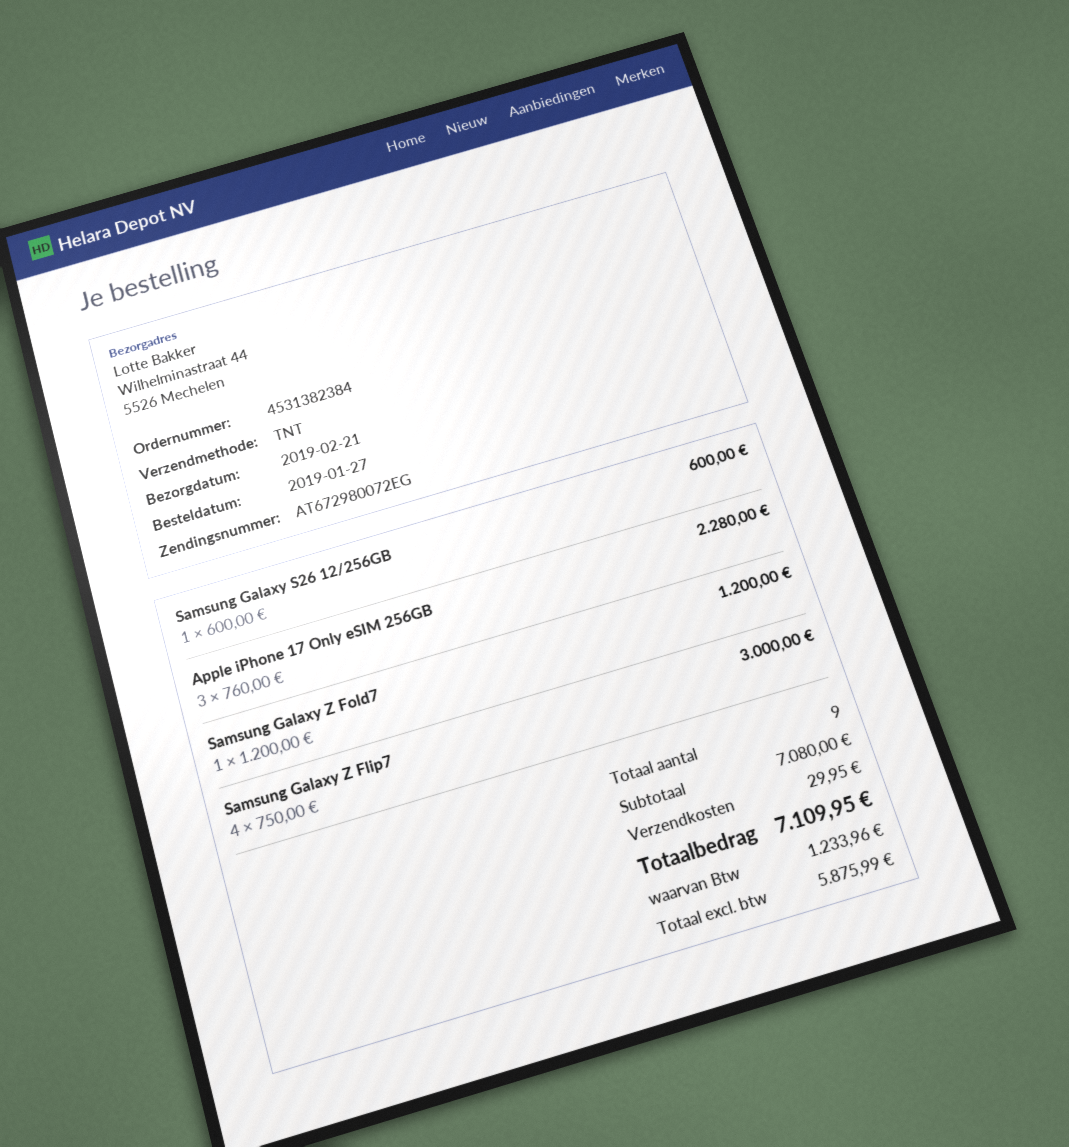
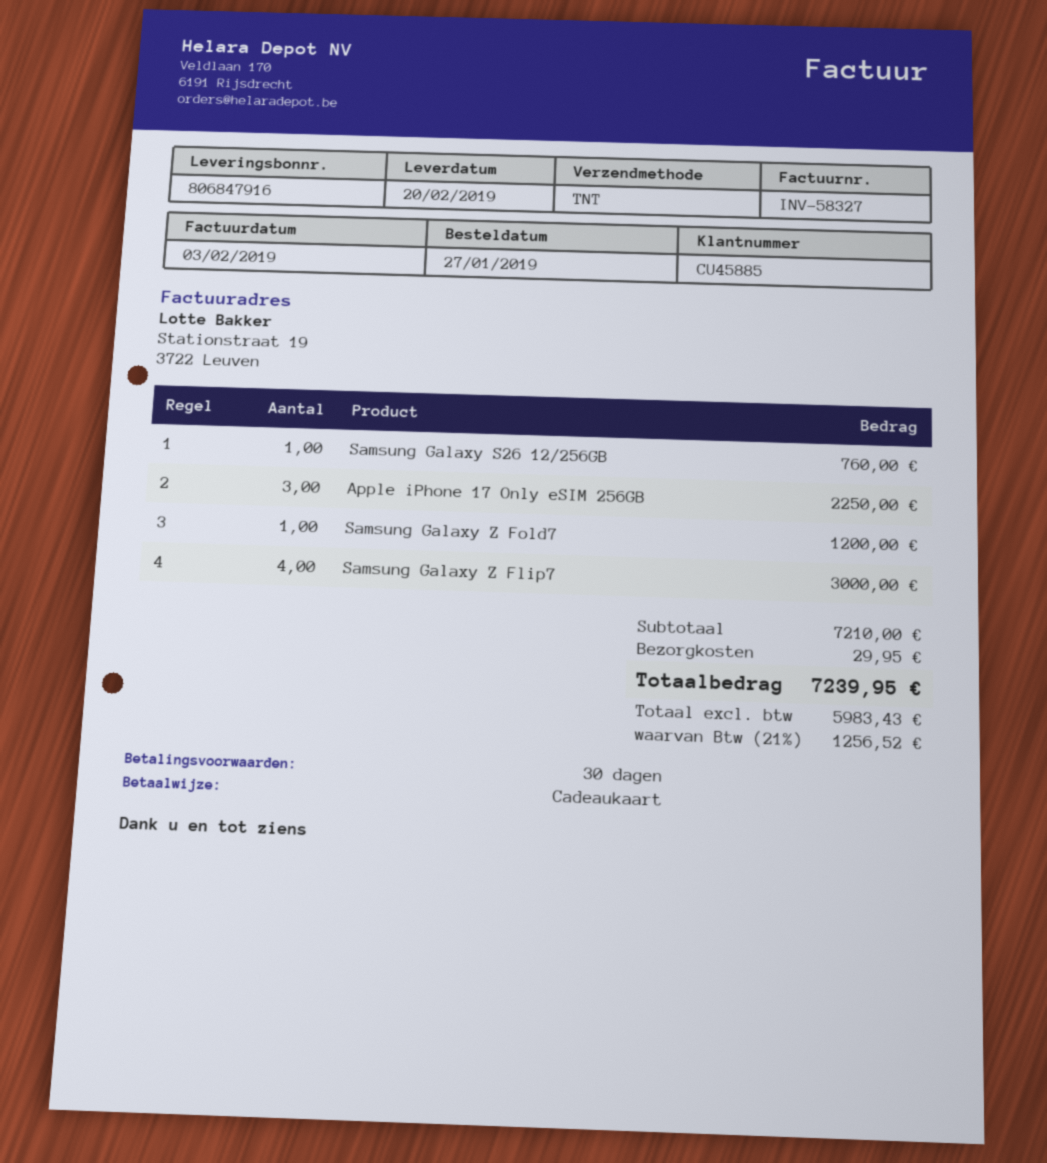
delivery date: 2019-02-21 -> 2019-02-20
Samsung Galaxy S26 12/256GB: 1 for 600.00 -> 1 for 760.00
Apple iPhone 17 Only eSIM 256GB: 3 for 2280.00 -> 3 for 2250.00
subtotal: 7080.00 -> 7210.00
net: 5875.99 -> 5983.43
tax: 1233.96 -> 1256.52
total: 7109.95 -> 7239.95

